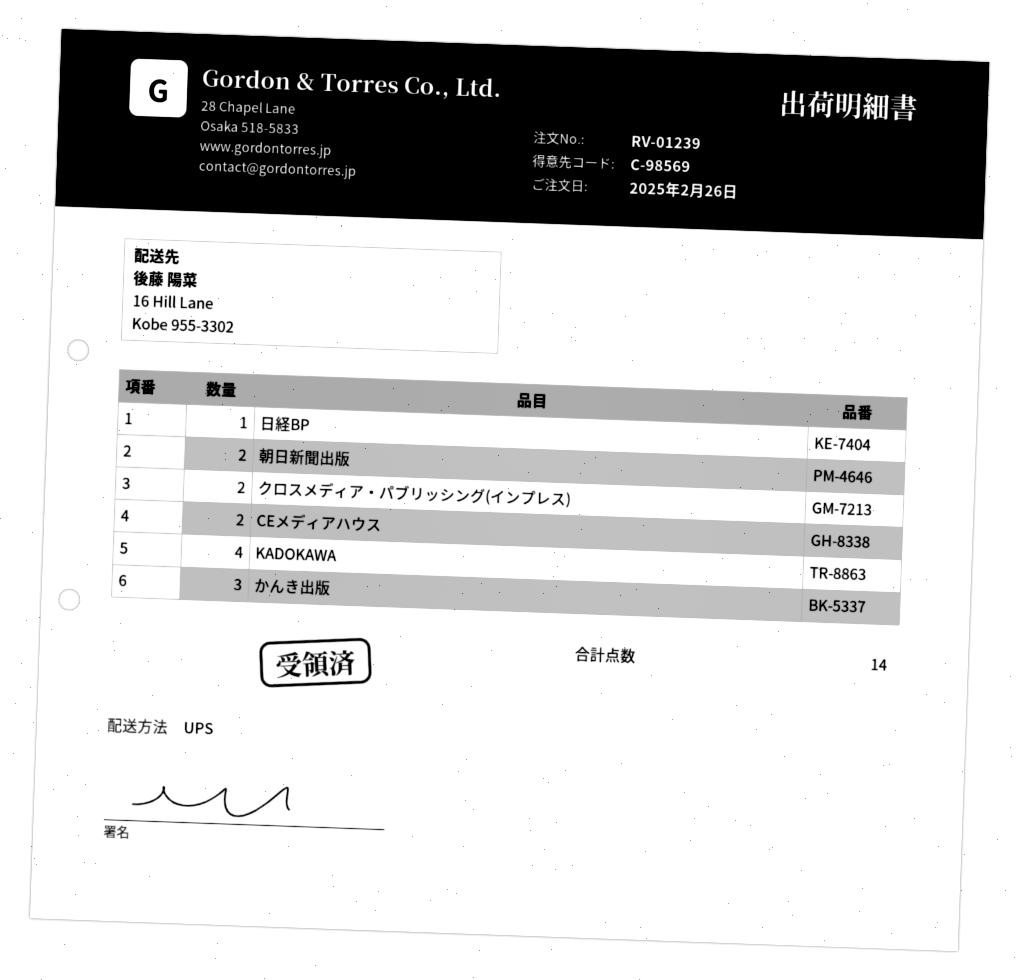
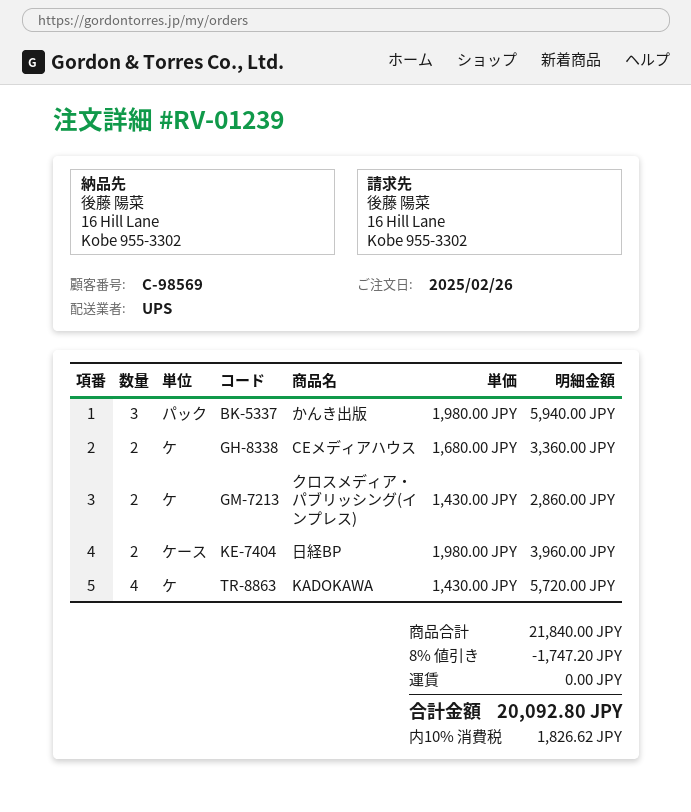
日経BP: 1 -> 2
朝日新聞出版: 2 -> none

